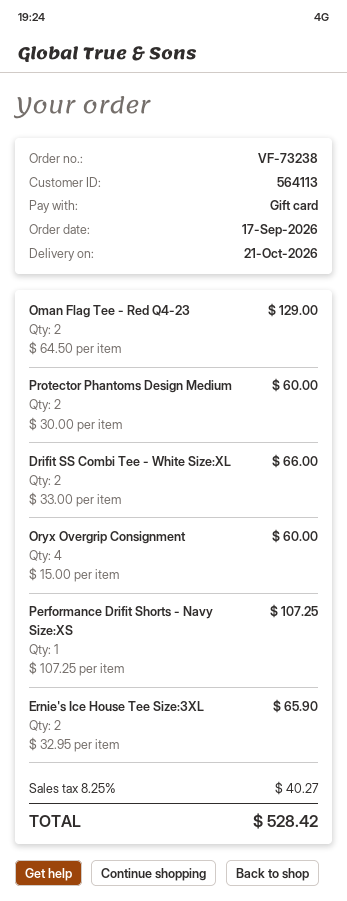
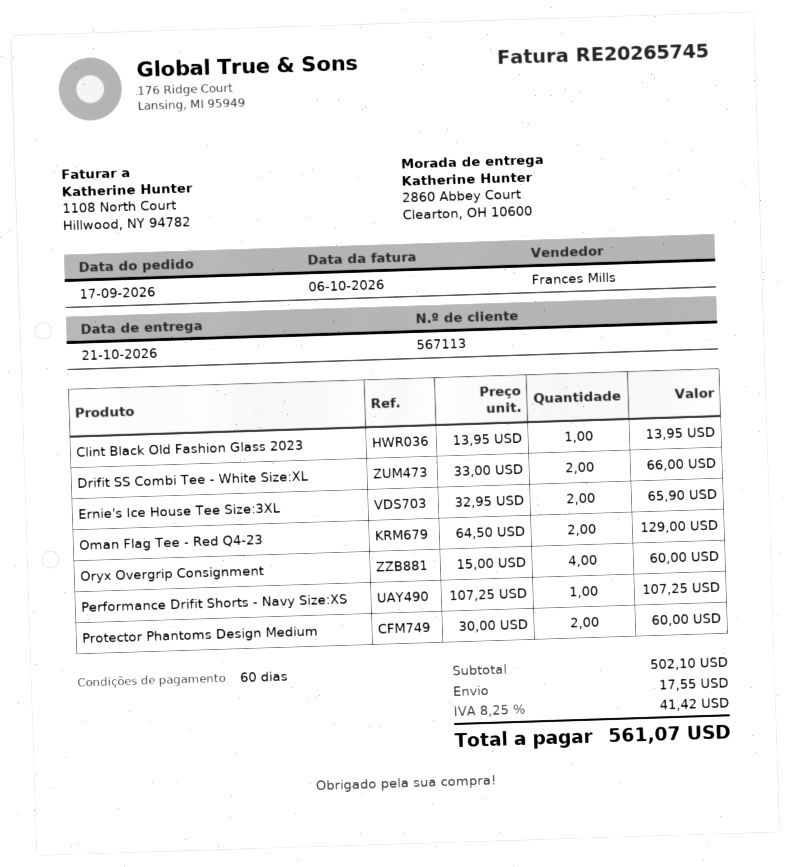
customer number: 564113 -> 567113
Clint Black Old Fashion Glass 2023: none -> 1 x 13.95 = 13.95
shipping: none -> 17.55
tax: 8.25% = 40.27 -> 8.25% = 41.42
total: 528.42 -> 561.07

